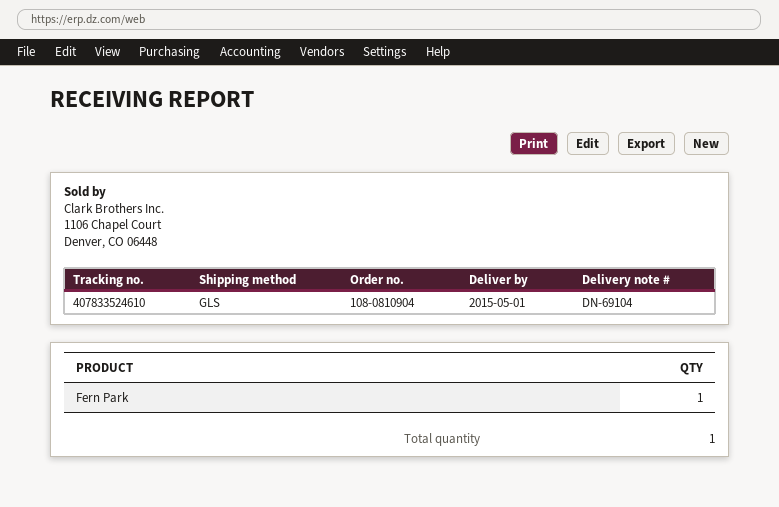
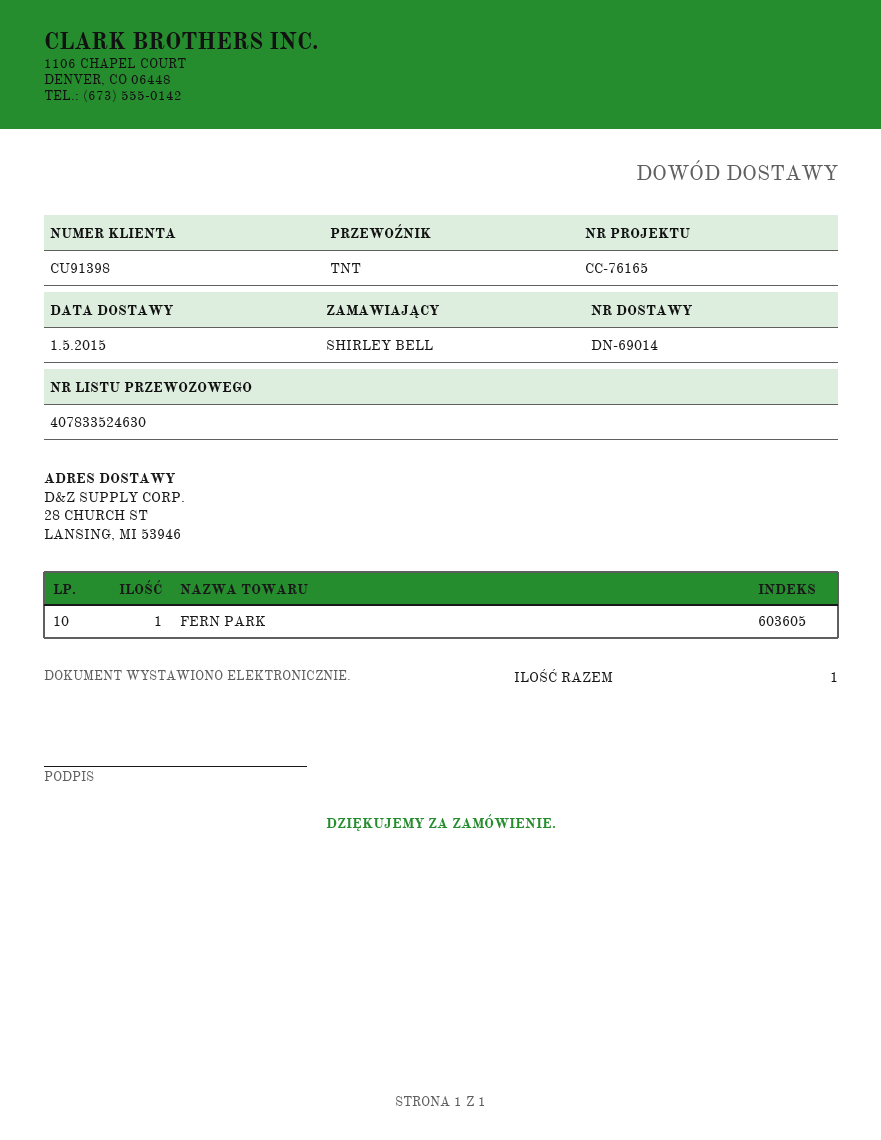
delivery note number: DN-69104 -> DN-69014
shipping method: GLS -> TNT
tracking number: 407833524610 -> 407833524630

